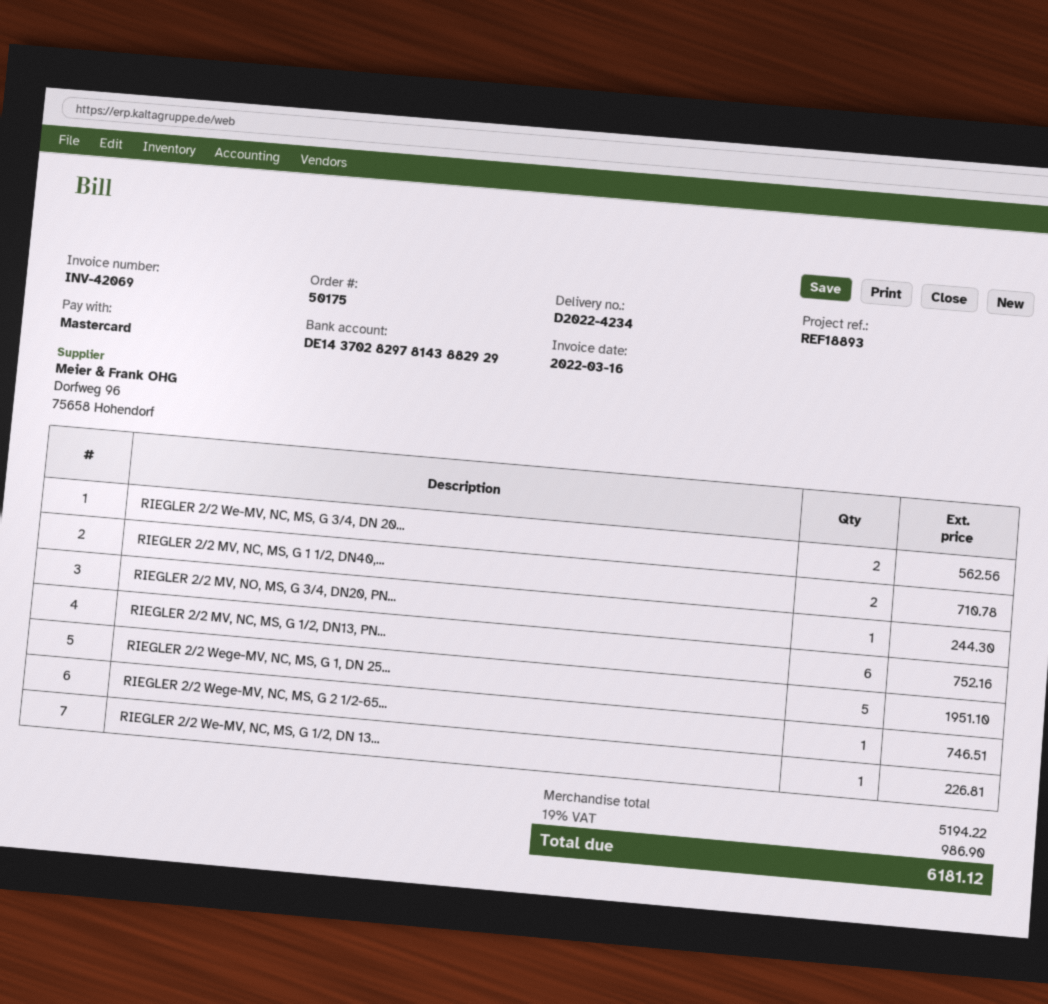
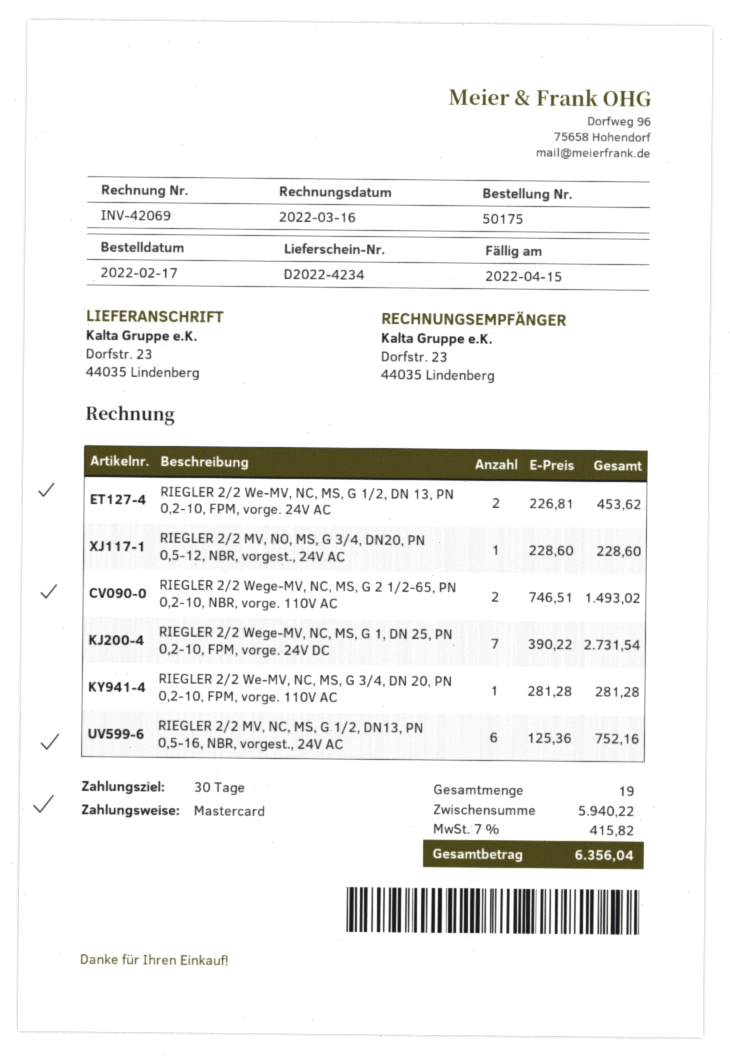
RIEGLER 2/2 We-MV, NC, MS, G 3/4, DN 20...: 2 for 562.56 -> 1 for 281.28
RIEGLER 2/2 MV, NC, MS, G 1 1/2, DN40,...: 2 for 710.78 -> none
RIEGLER 2/2 MV, NO, MS, G 3/4, DN20, PN...: 1 for 244.30 -> 1 for 228.60
RIEGLER 2/2 Wege-MV, NC, MS, G 1, DN 25...: 5 for 1951.10 -> 7 for 2731.54
RIEGLER 2/2 Wege-MV, NC, MS, G 2 1/2-65...: 1 for 746.51 -> 2 for 1493.02
RIEGLER 2/2 We-MV, NC, MS, G 1/2, DN 13...: 1 for 226.81 -> 2 for 453.62
subtotal: 5194.22 -> 5940.22
tax: 19% = 986.90 -> 7% = 415.82
total: 6181.12 -> 6356.04

